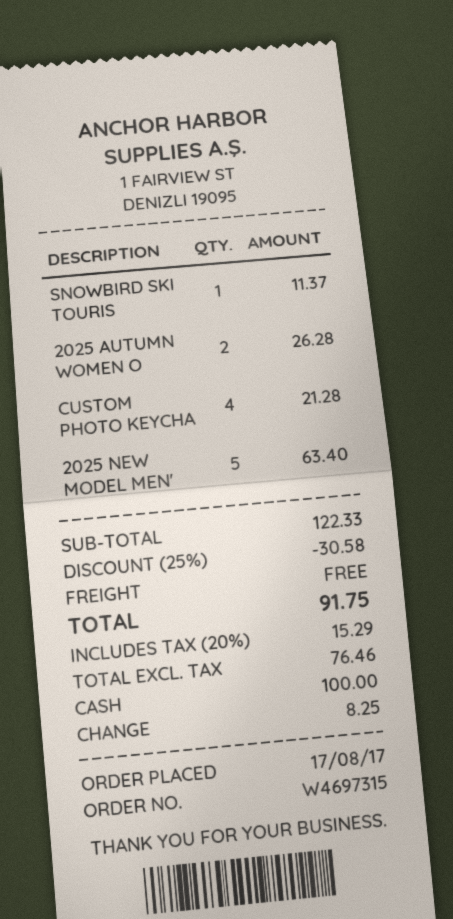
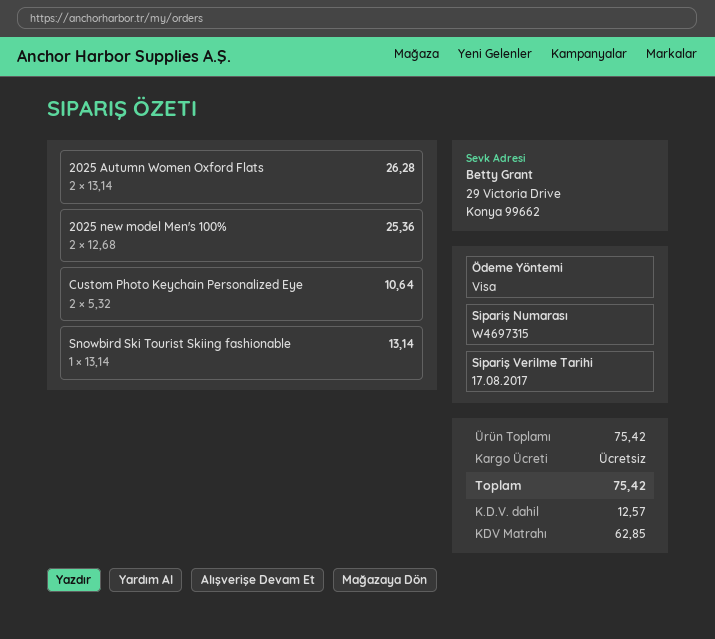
payment method: cash -> Visa
SNOWBIRD SKI TOURIS: 1 for 11.37 -> 1 for 13.14
CUSTOM PHOTO KEYCHA: 4 for 21.28 -> 2 for 10.64
2025 NEW MODEL MEN': 5 for 63.40 -> 2 for 25.36
subtotal: 122.33 -> 75.42
discount: 25% = 30.58 -> none
net: 76.46 -> 62.85
tax: 15.29 -> 12.57
total: 91.75 -> 75.42

